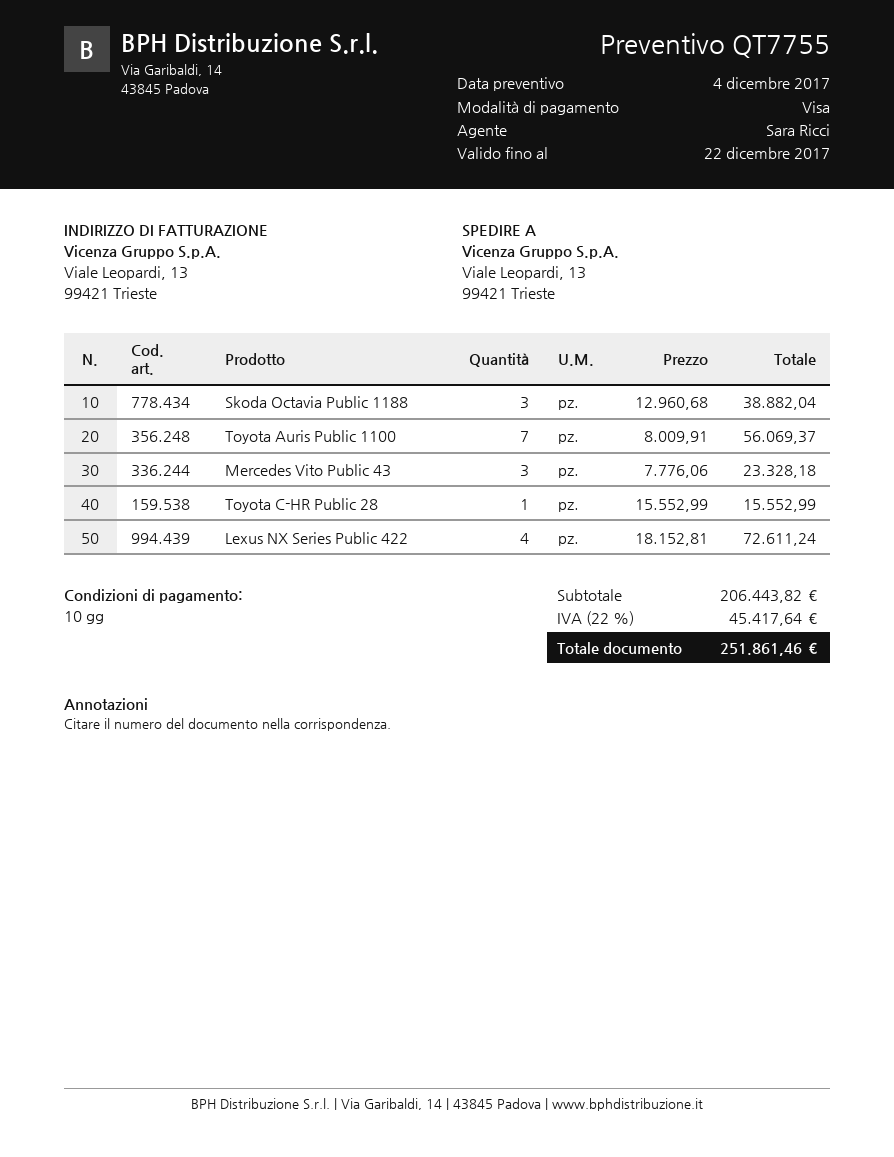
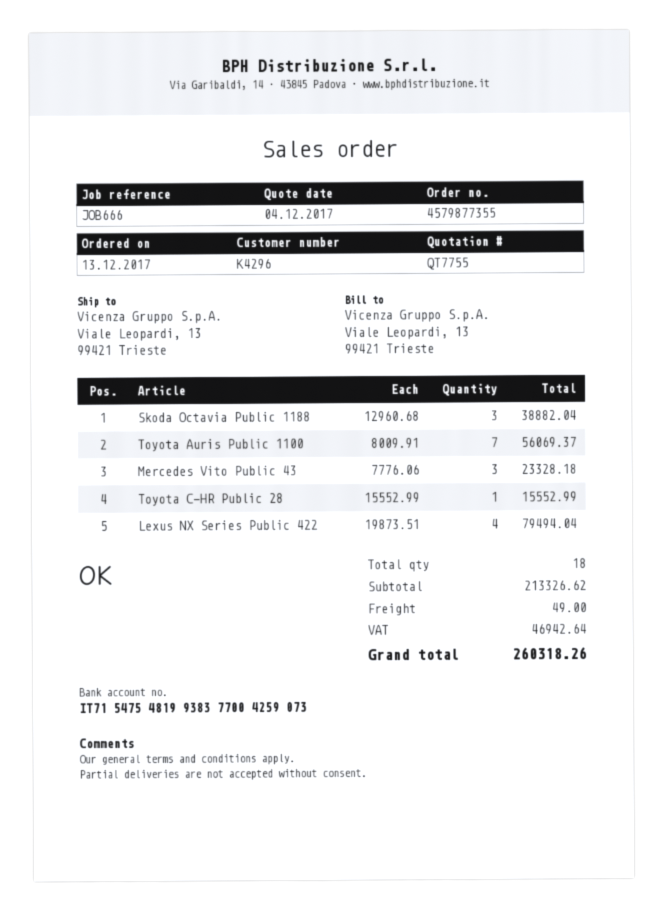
Lexus NX Series Public 422: 4 x 18152.81 = 72611.24 -> 4 x 19873.51 = 79494.04
subtotal: 206443.82 -> 213326.62
shipping: none -> 49.00
tax: 45417.64 -> 46942.64
total: 251861.46 -> 260318.26

